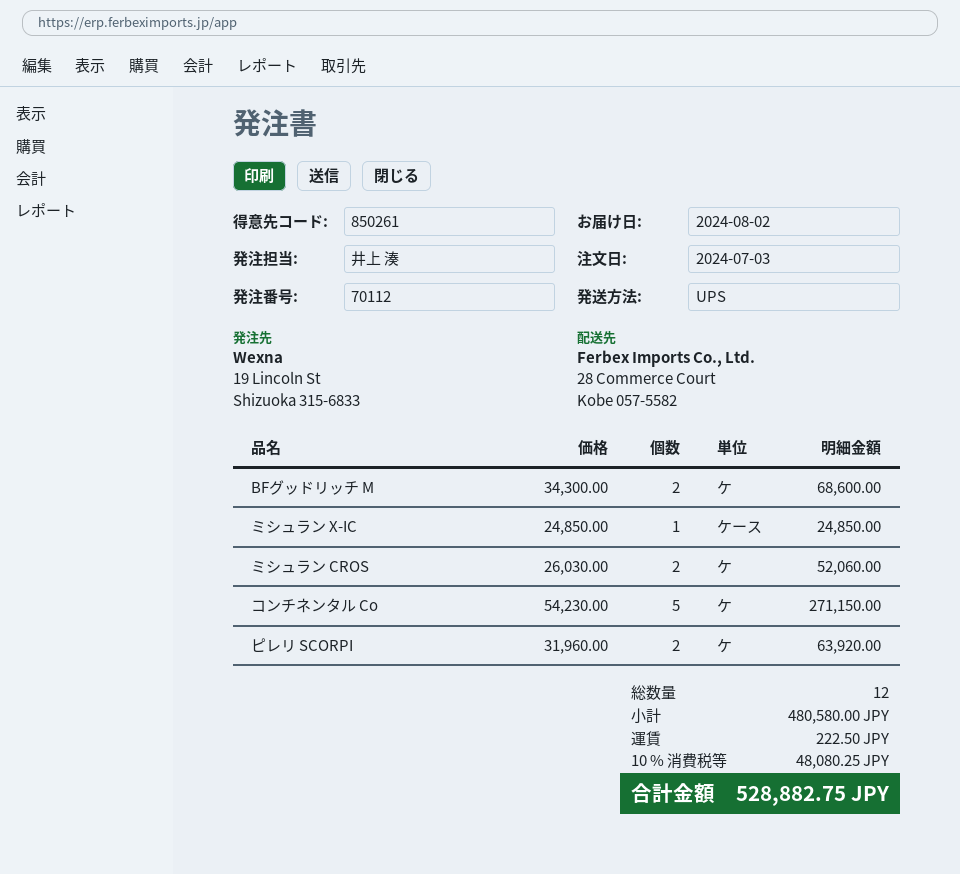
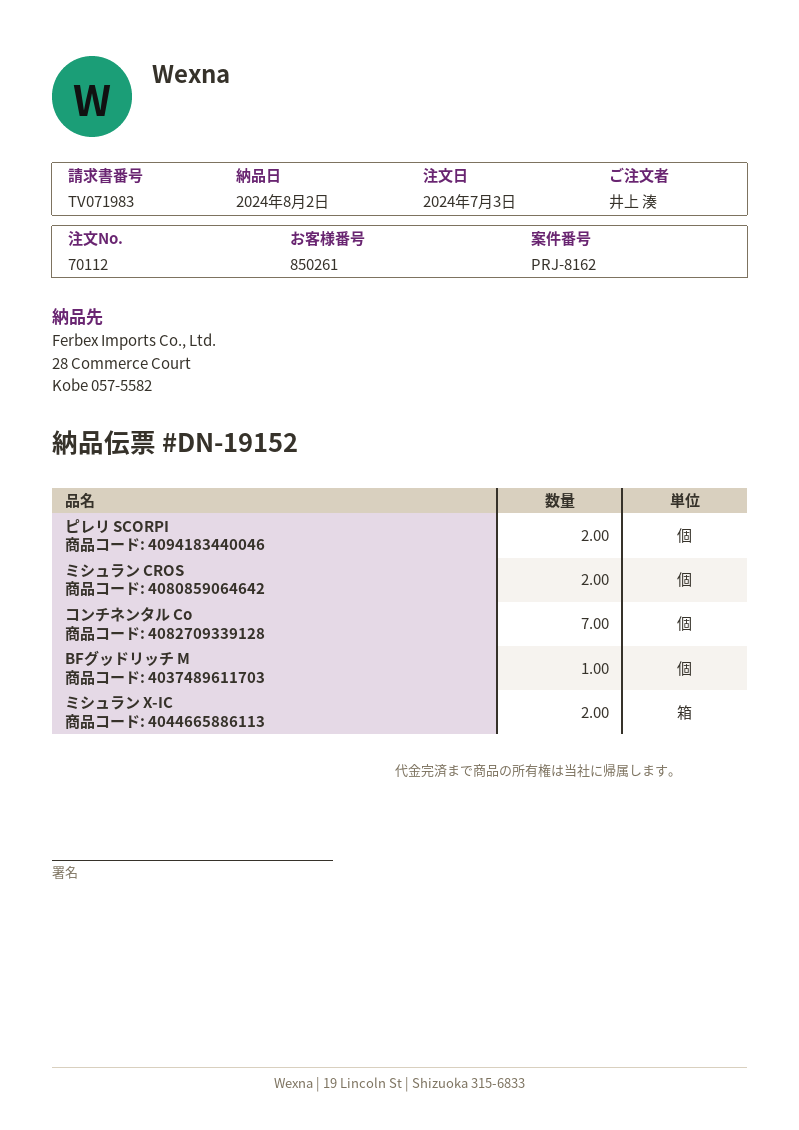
BFグッドリッチ M: 2 -> 1
ミシュラン X-IC: 1 -> 2
コンチネンタル Co: 5 -> 7

